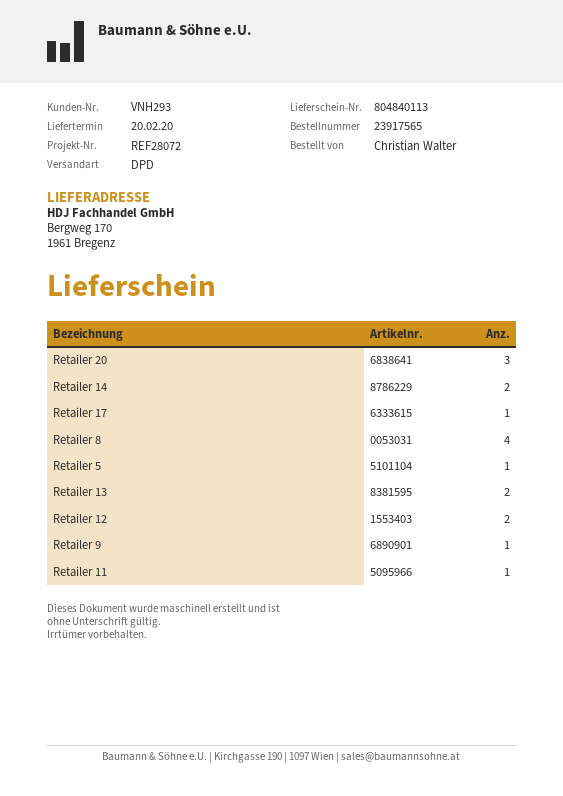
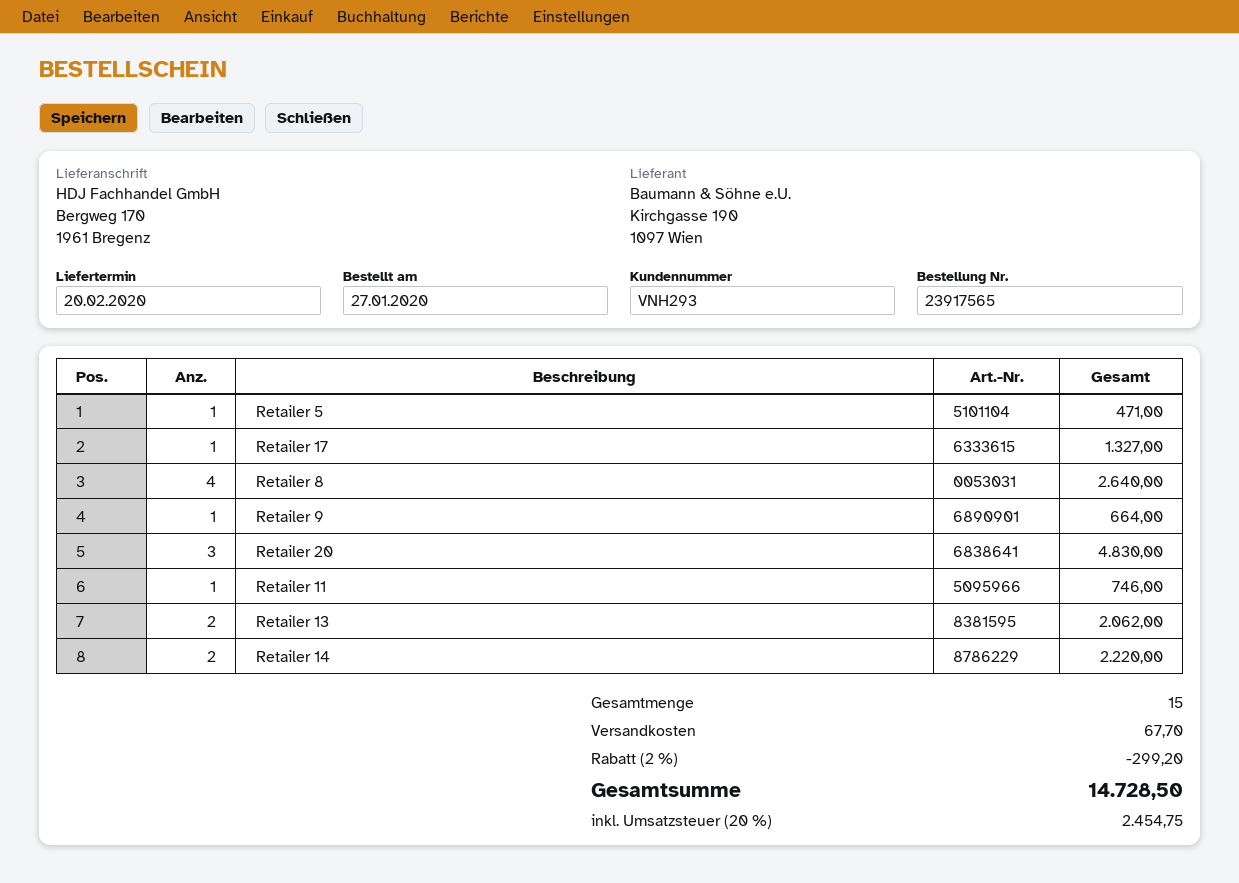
Retailer 12: 2 -> none

